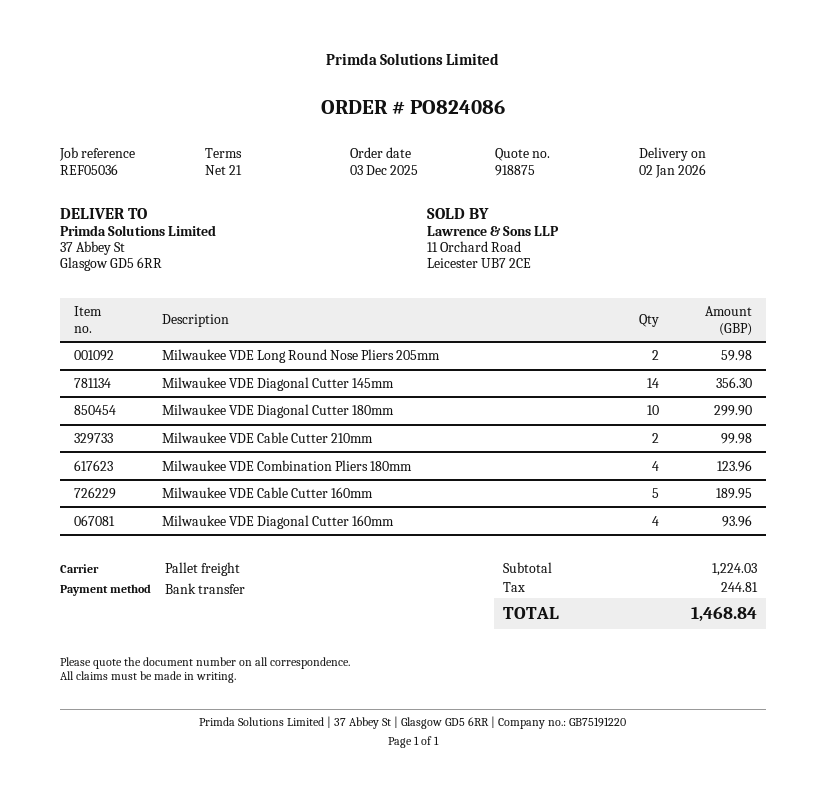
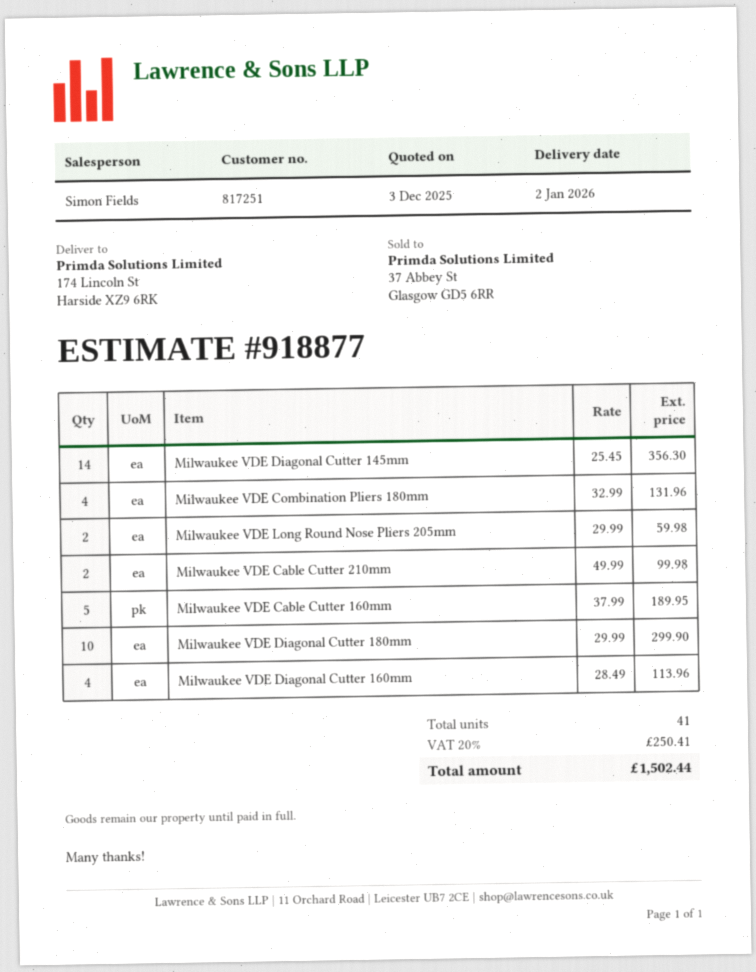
quote number: 918875 -> 918877
ship to: 37 Abbey St, Glasgow GD5 6RR -> 174 Lincoln St, Harside XZ9 6RK
Milwaukee VDE Combination Pliers 180mm: 4 for 123.96 -> 4 for 131.96
Milwaukee VDE Diagonal Cutter 160mm: 4 for 93.96 -> 4 for 113.96
tax: 244.81 -> 250.41
total: 1468.84 -> 1502.44

